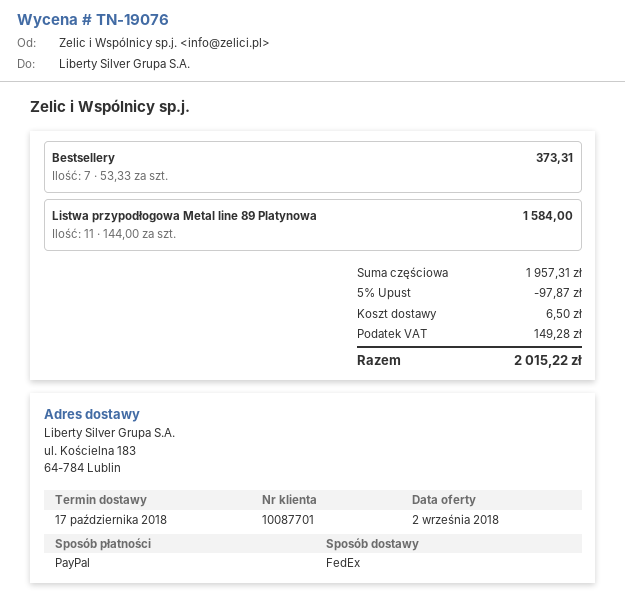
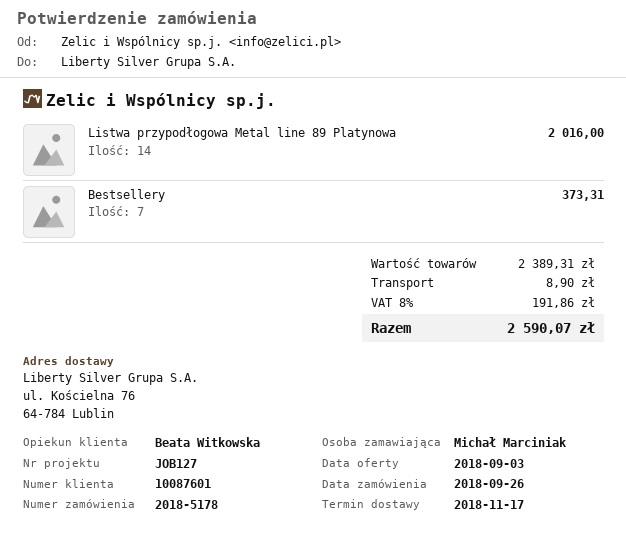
quote date: 2018-09-02 -> 2018-09-03
delivery date: 2018-10-17 -> 2018-11-17
customer number: 10087701 -> 10087601
ship to: ul. Kościelna 183, 64-784 Lublin -> ul. Kościelna 76, 64-784 Lublin
Listwa przypodłogowa Metal line 89 Platynowa: 11 for 1584.00 -> 14 for 2016.00
subtotal: 1957.31 -> 2389.31
discount: 5% = 97.87 -> none
shipping: 6.50 -> 8.90
tax: 149.28 -> 191.86
total: 2015.22 -> 2590.07

